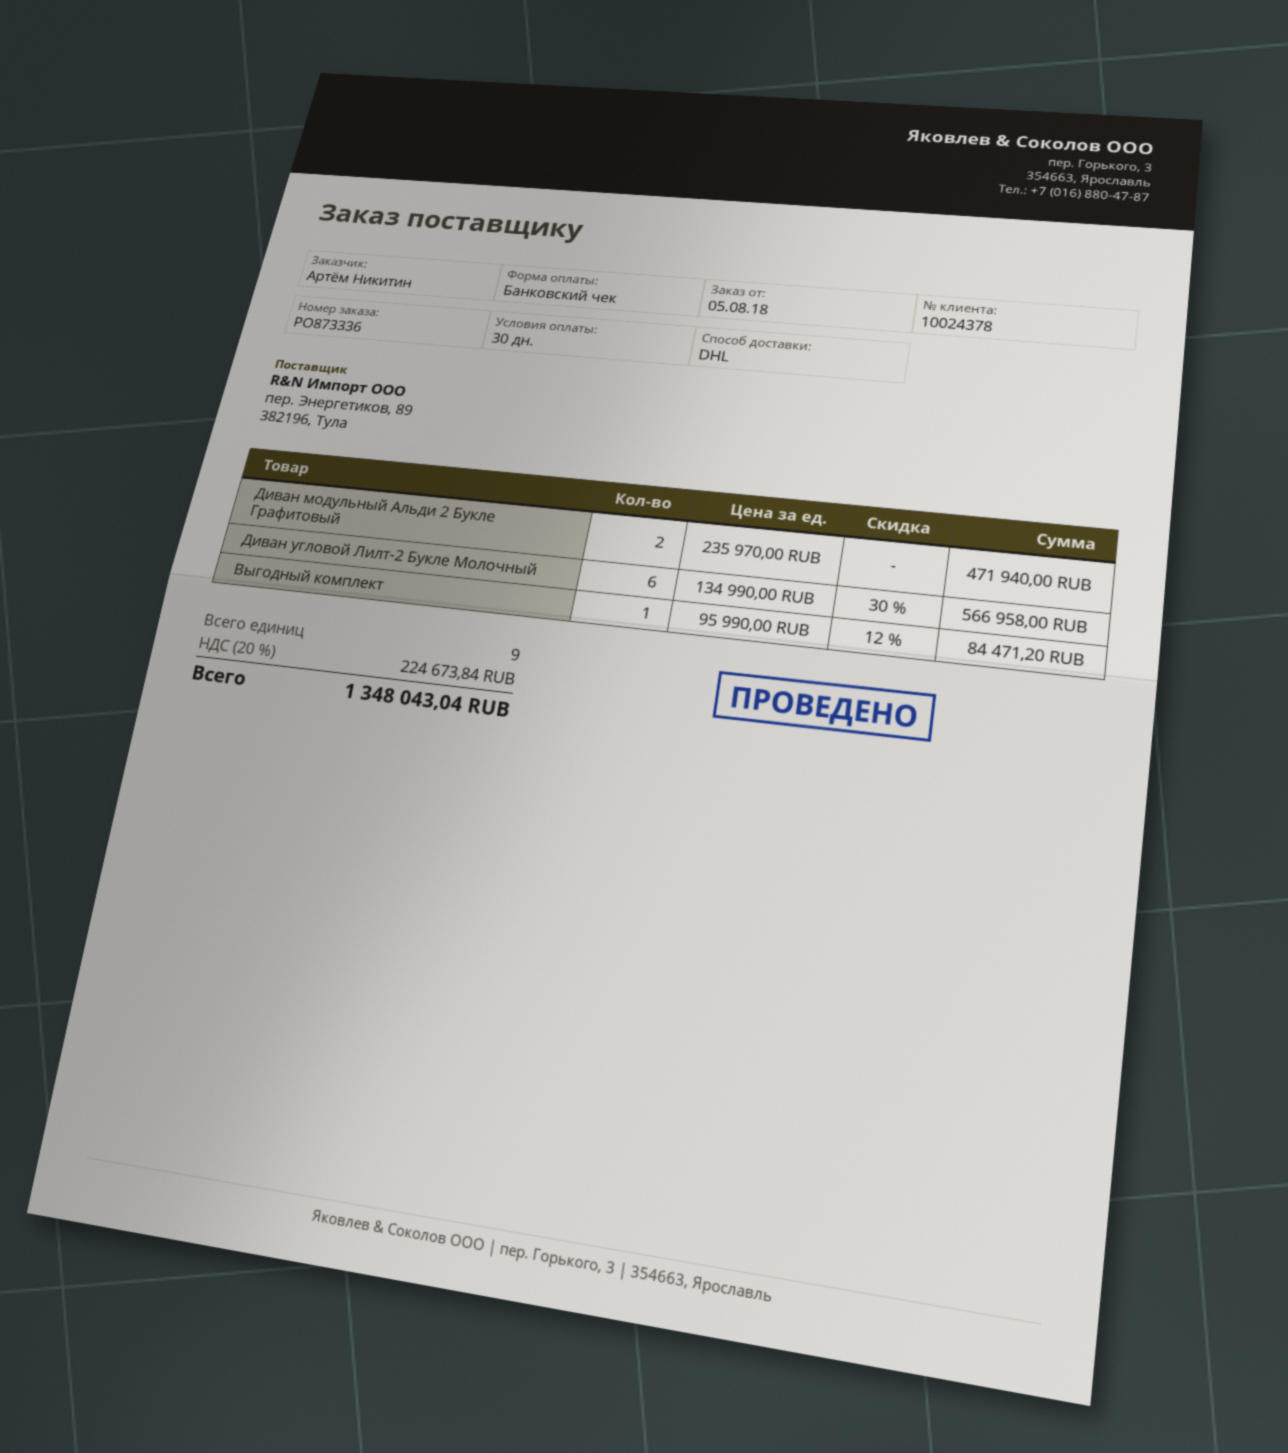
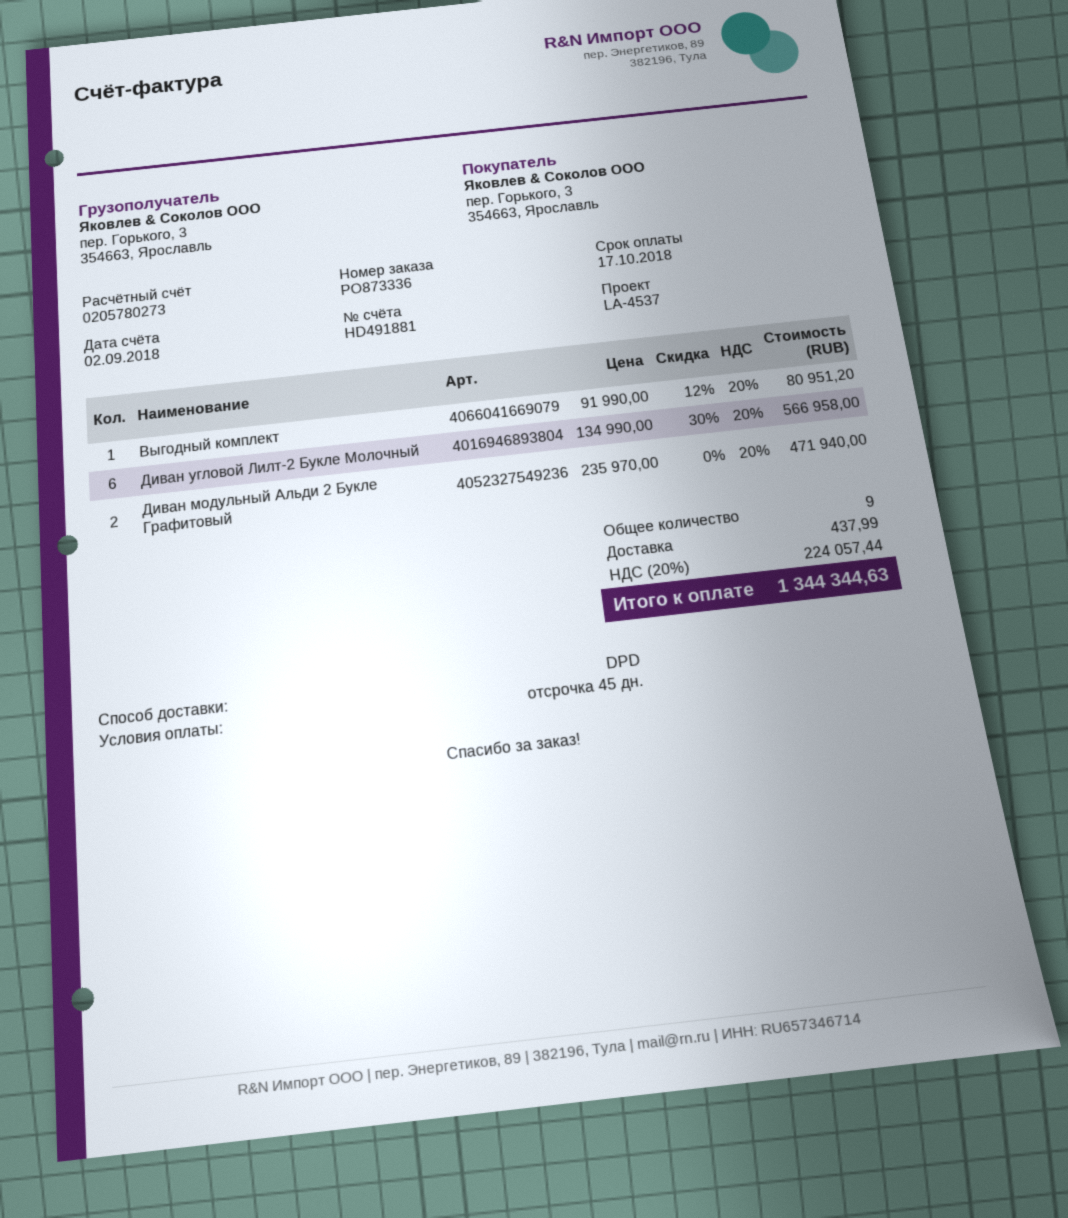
payment terms: 30 days -> 45 days
shipping method: DHL -> DPD
Выгодный комплект: 1 x 95990.00 - 12% = 84471.20 -> 1 x 91990.00 - 12% = 80951.20
shipping: none -> 437.99
tax: 20% = 224673.84 -> 20% = 224057.44
total: 1348043.04 -> 1344344.63

